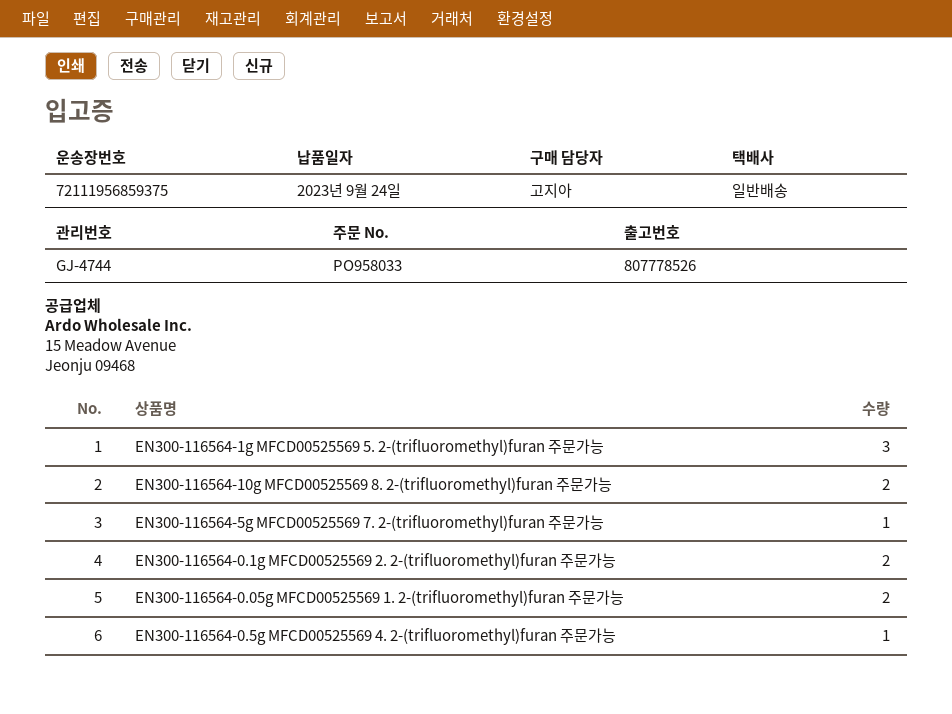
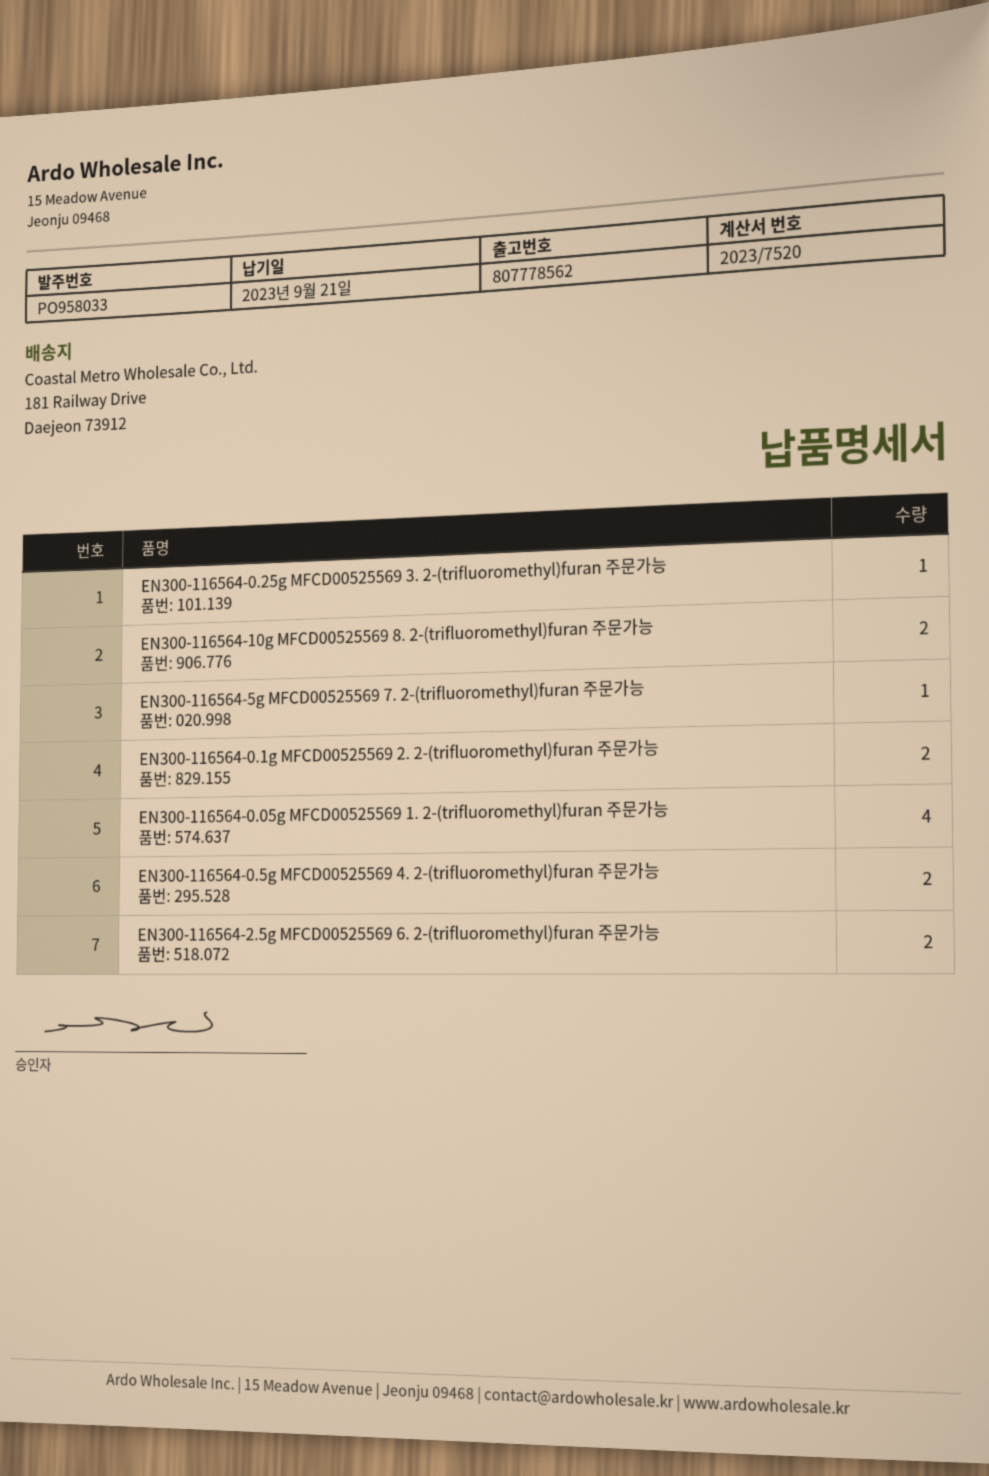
delivery note number: 807778526 -> 807778562
delivery date: 2023-09-24 -> 2023-09-21
EN300-116564-1g MFCD00525569 5. 2-(trifluoromethyl)furan 주문가능: 3 -> none
EN300-116564-0.05g MFCD00525569 1. 2-(trifluoromethyl)furan 주문가능: 2 -> 4
EN300-116564-0.5g MFCD00525569 4. 2-(trifluoromethyl)furan 주문가능: 1 -> 2
EN300-116564-0.25g MFCD00525569 3. 2-(trifluoromethyl)furan 주문가능: none -> 1
EN300-116564-2.5g MFCD00525569 6. 2-(trifluoromethyl)furan 주문가능: none -> 2

